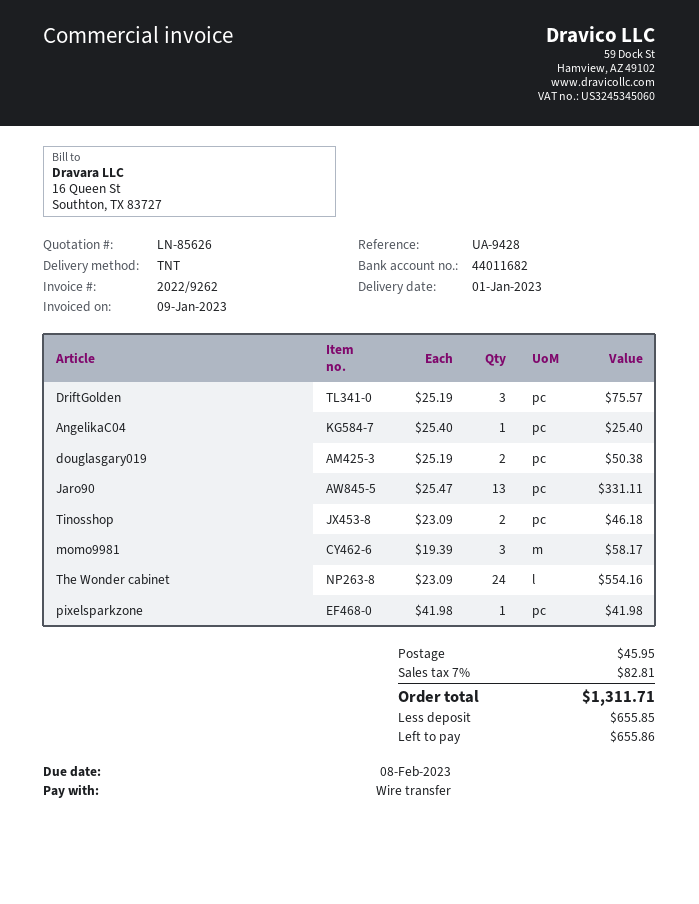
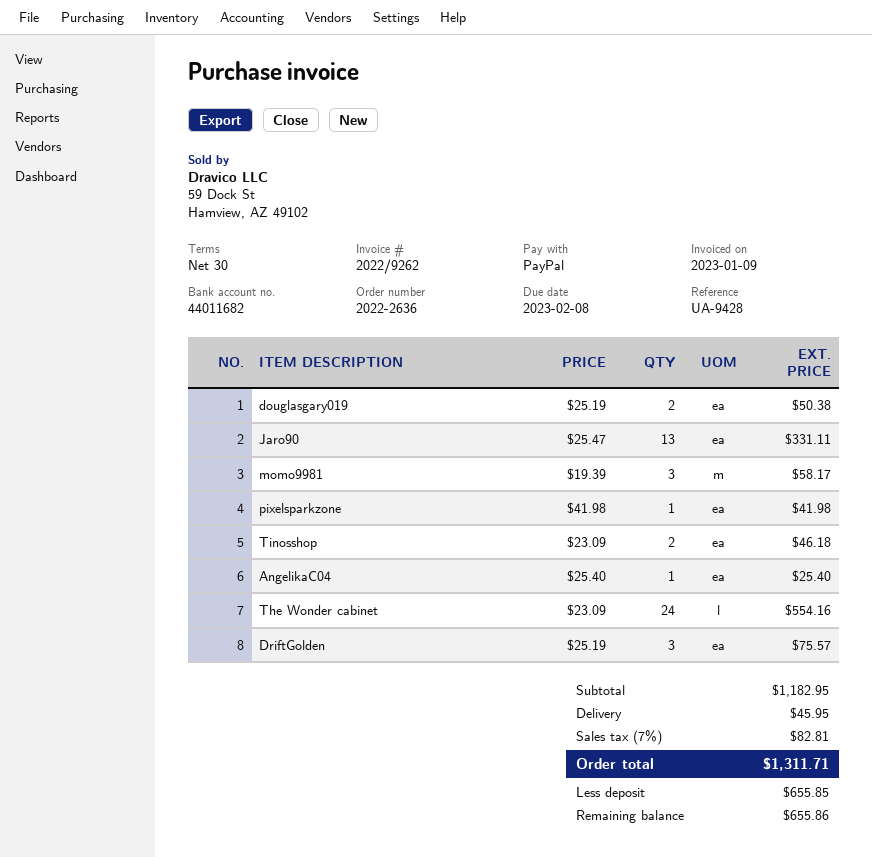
payment method: bank transfer -> PayPal

